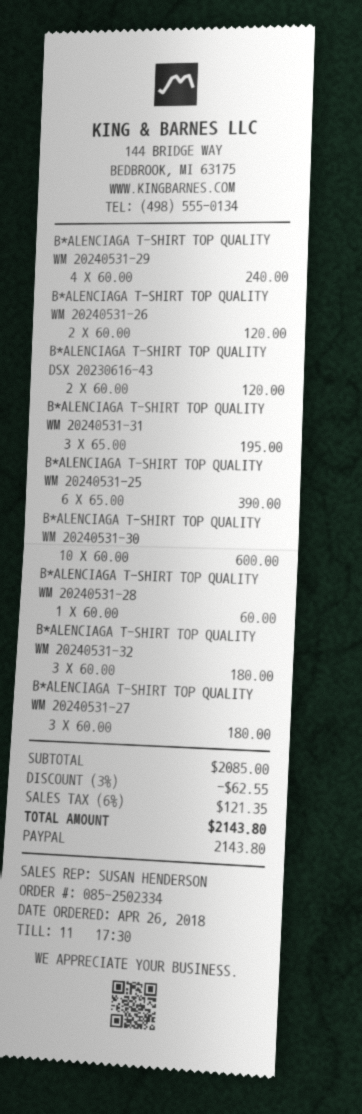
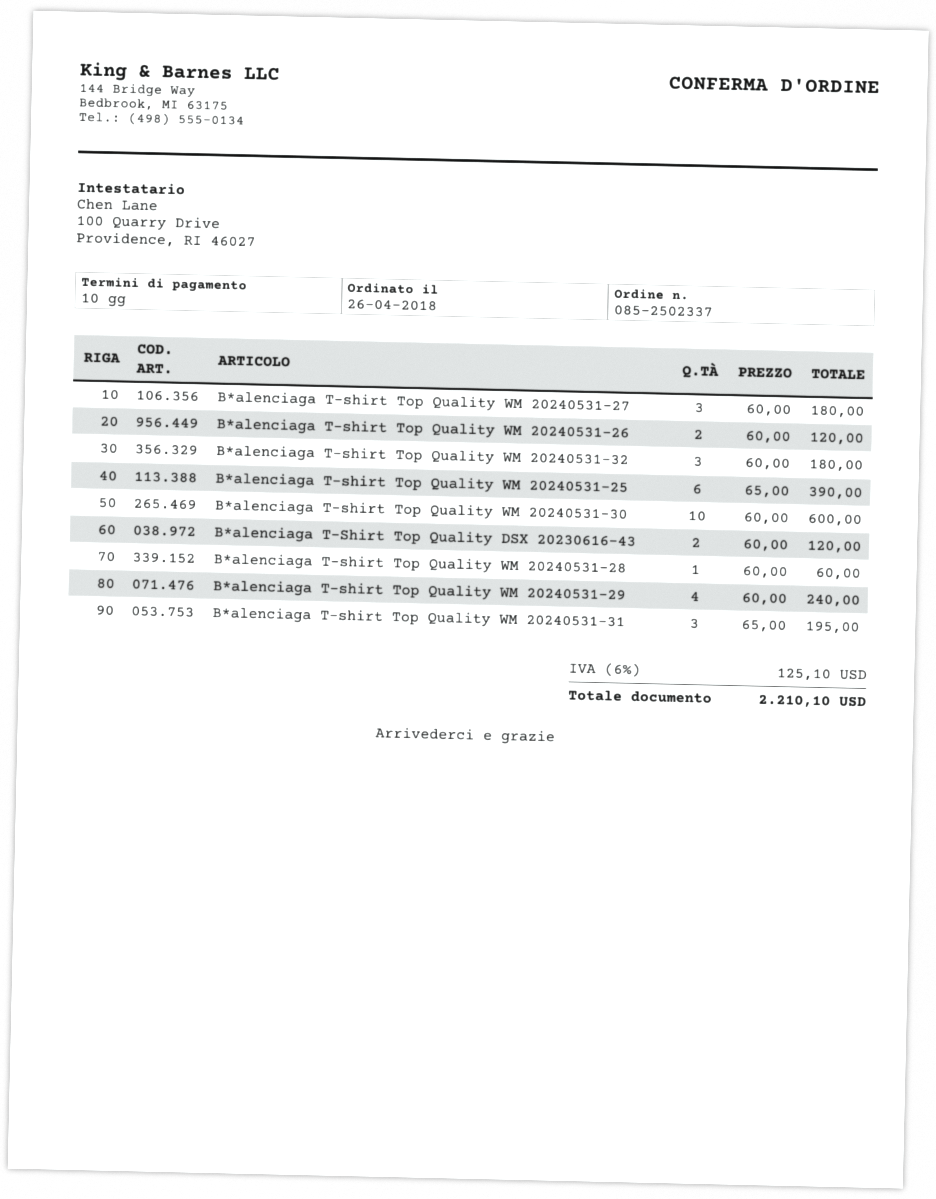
order number: 085-2502334 -> 085-2502337
discount: 3% = 62.55 -> none
tax: 6% = 121.35 -> 6% = 125.10
total: 2143.80 -> 2210.10

